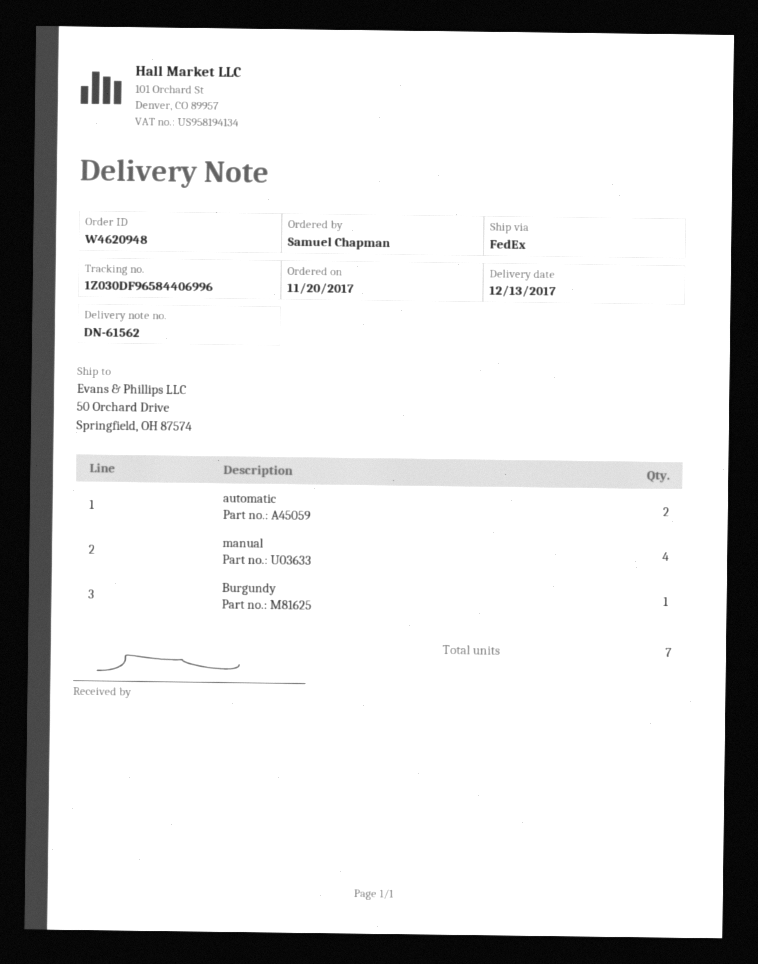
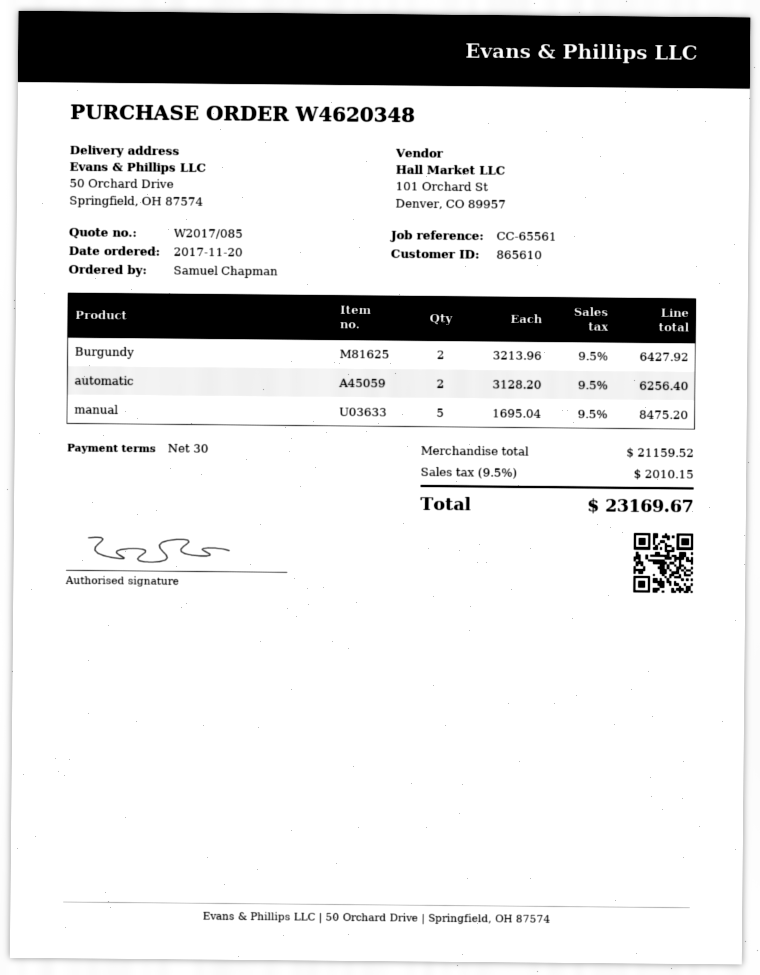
order number: W4620948 -> W4620348
manual: 4 -> 5
Burgundy: 1 -> 2

